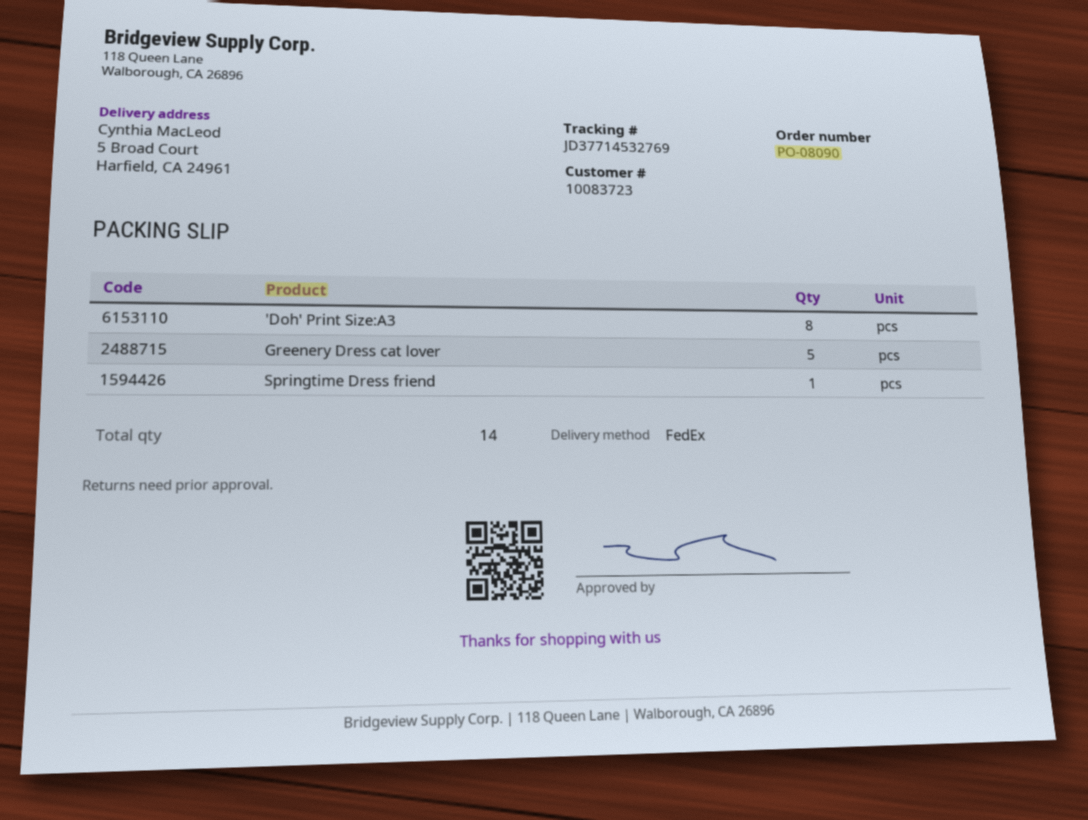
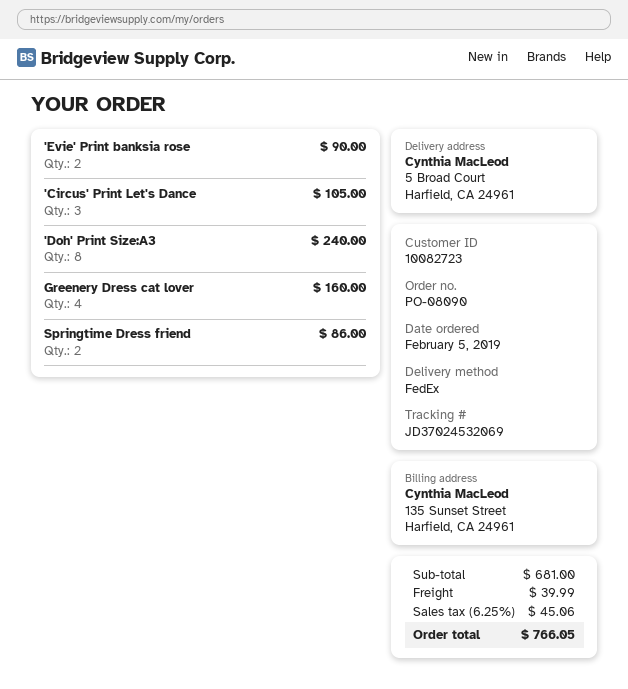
customer number: 10083723 -> 10082723
tracking number: JD37714532769 -> JD37024532069
Greenery Dress cat lover: 5 -> 4
Springtime Dress friend: 1 -> 2
'Evie' Print banksia rose: none -> 2
'Circus' Print Let's Dance: none -> 3

